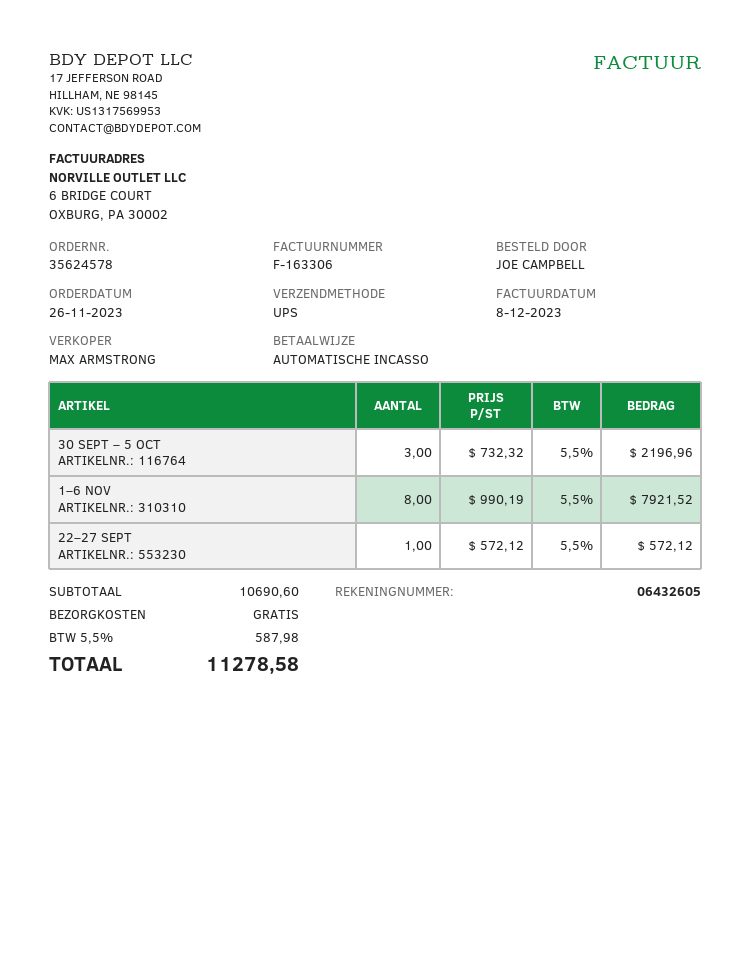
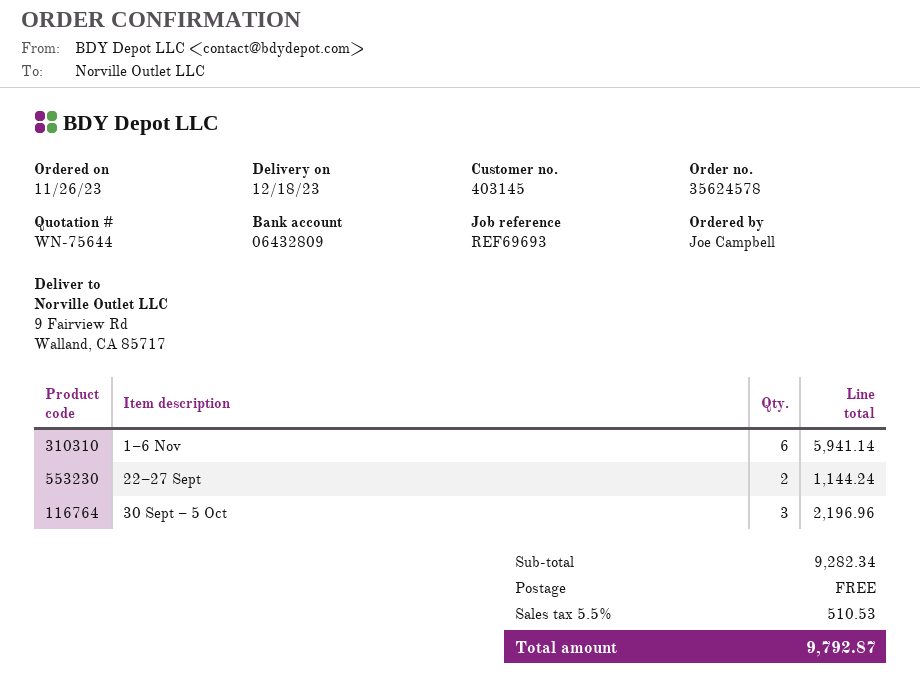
bank account: 06432605 -> 06432809
1–6 NOV: 8 for 7921.52 -> 6 for 5941.14
22–27 SEPT: 1 for 572.12 -> 2 for 1144.24
subtotal: 10690.60 -> 9282.34
tax: 5.5% = 587.98 -> 5.5% = 510.53
total: 11278.58 -> 9792.87

